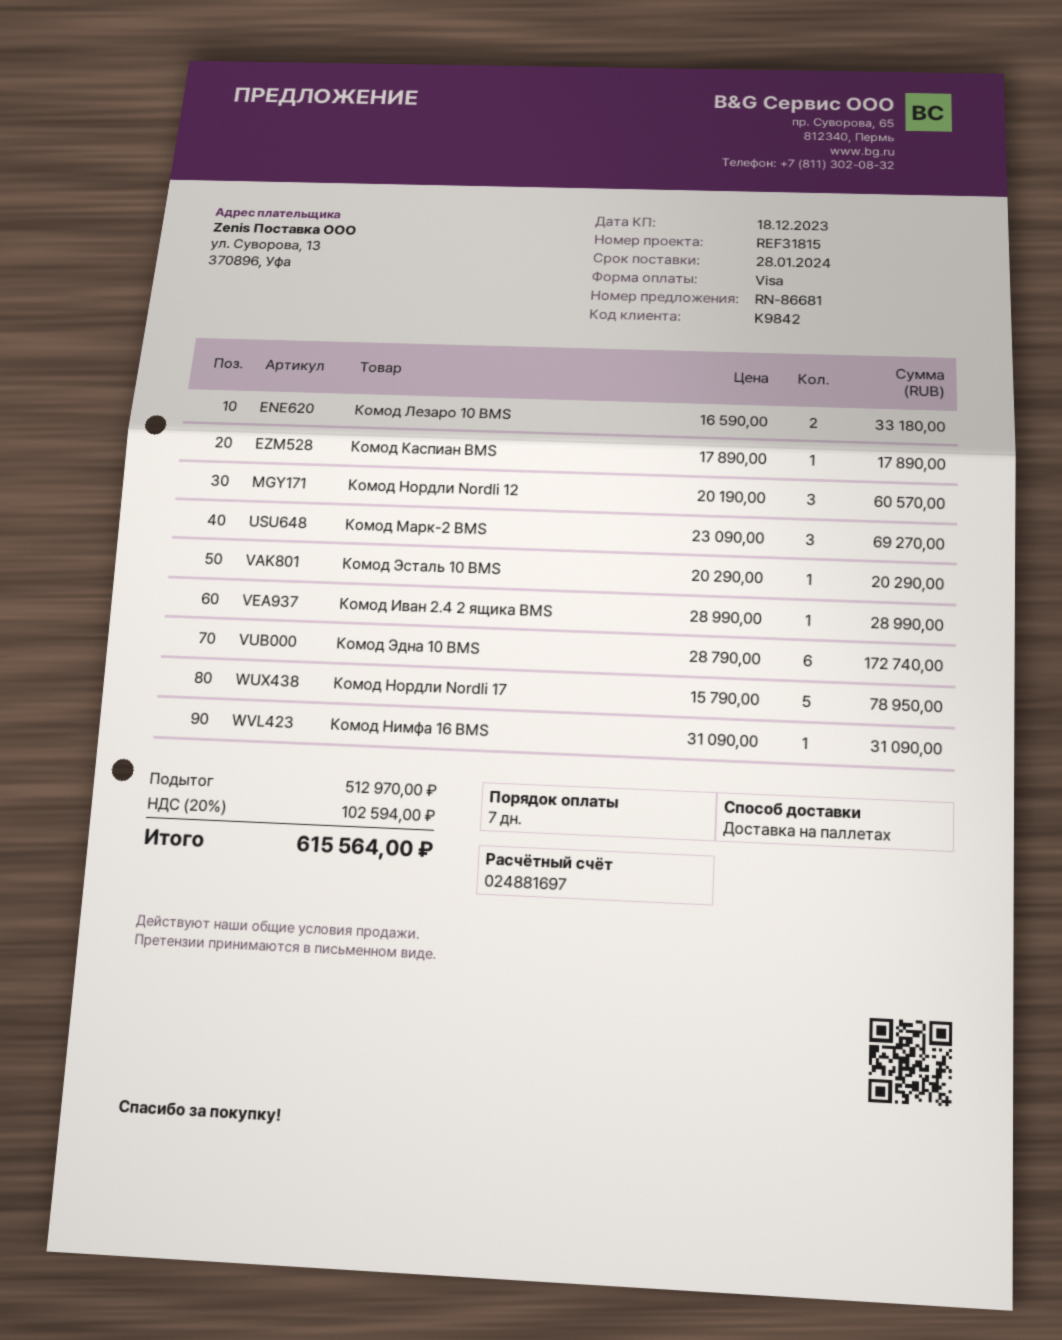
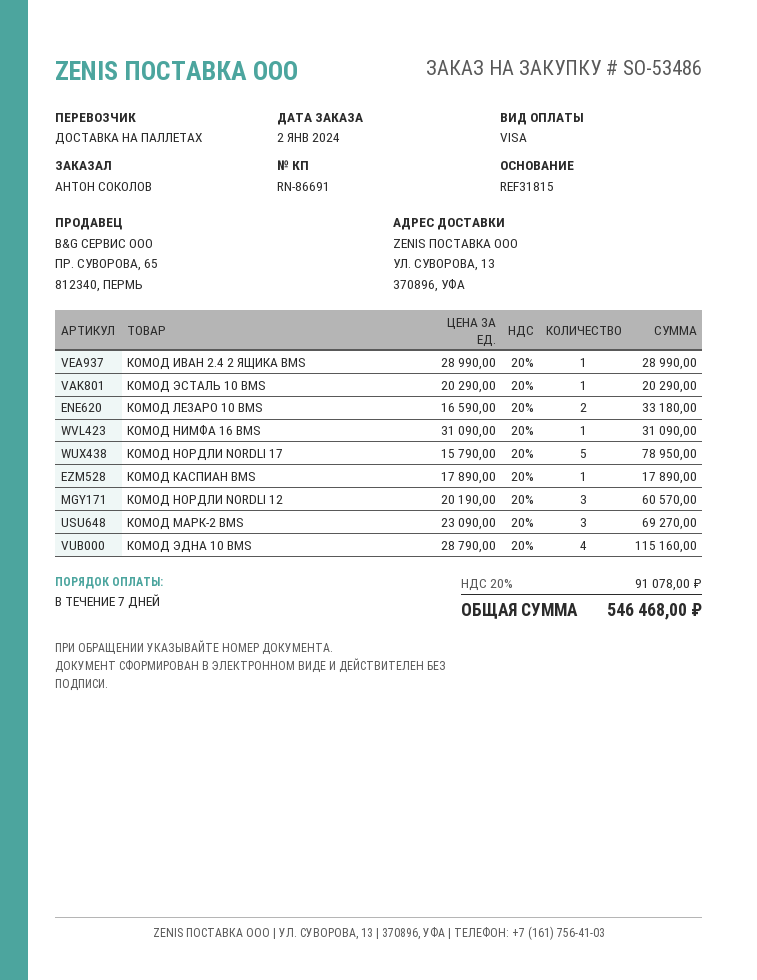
quote number: RN-86681 -> RN-86691
Комод Эдна 10 BMS: 6 x 28790.00 = 172740.00 -> 4 x 28790.00 = 115160.00
tax: 20% = 102594.00 -> 20% = 91078.00
total: 615564.00 -> 546468.00

